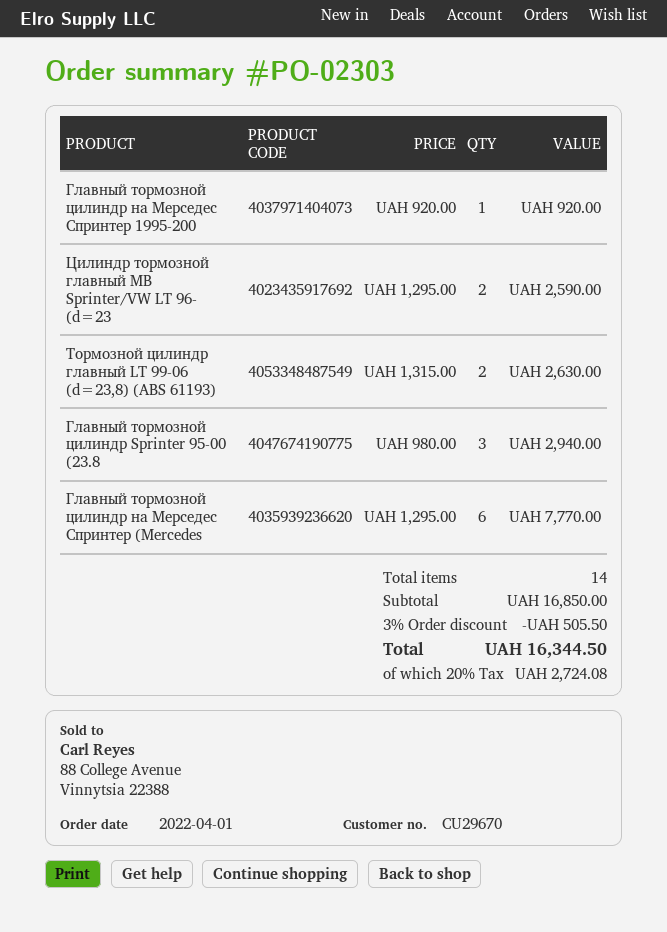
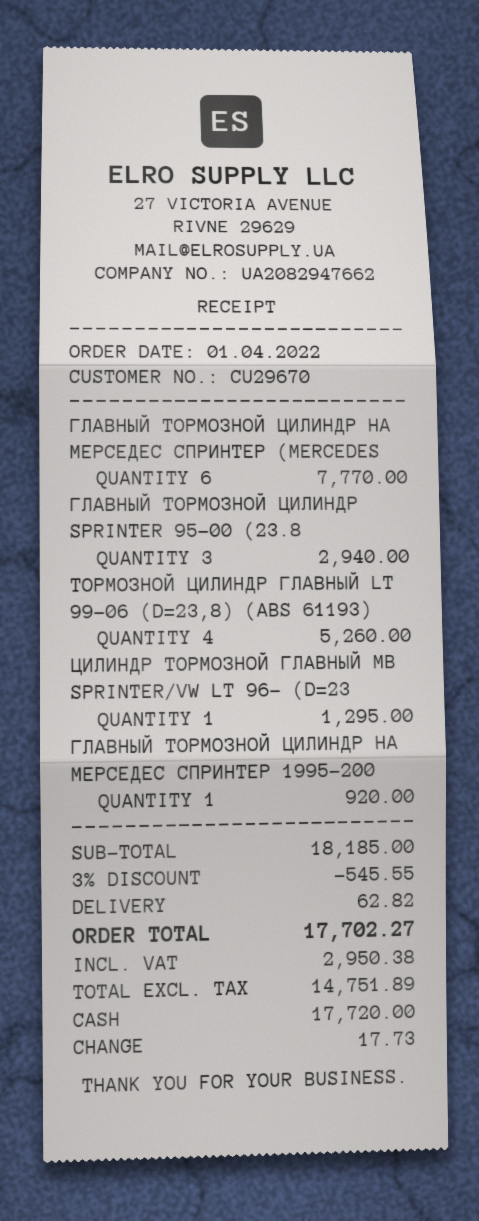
Цилиндр тормозной главный MB Sprinter/VW LT 96- (d=23: 2 for 2590.00 -> 1 for 1295.00
Тормозной цилиндр главный LT 99-06 (d=23,8) (ABS 61193): 2 for 2630.00 -> 4 for 5260.00
subtotal: 16850.00 -> 18185.00
discount: 3% = 505.50 -> 3% = 545.55
shipping: none -> 62.82
tax: 2724.08 -> 2950.38
total: 16344.50 -> 17702.27

